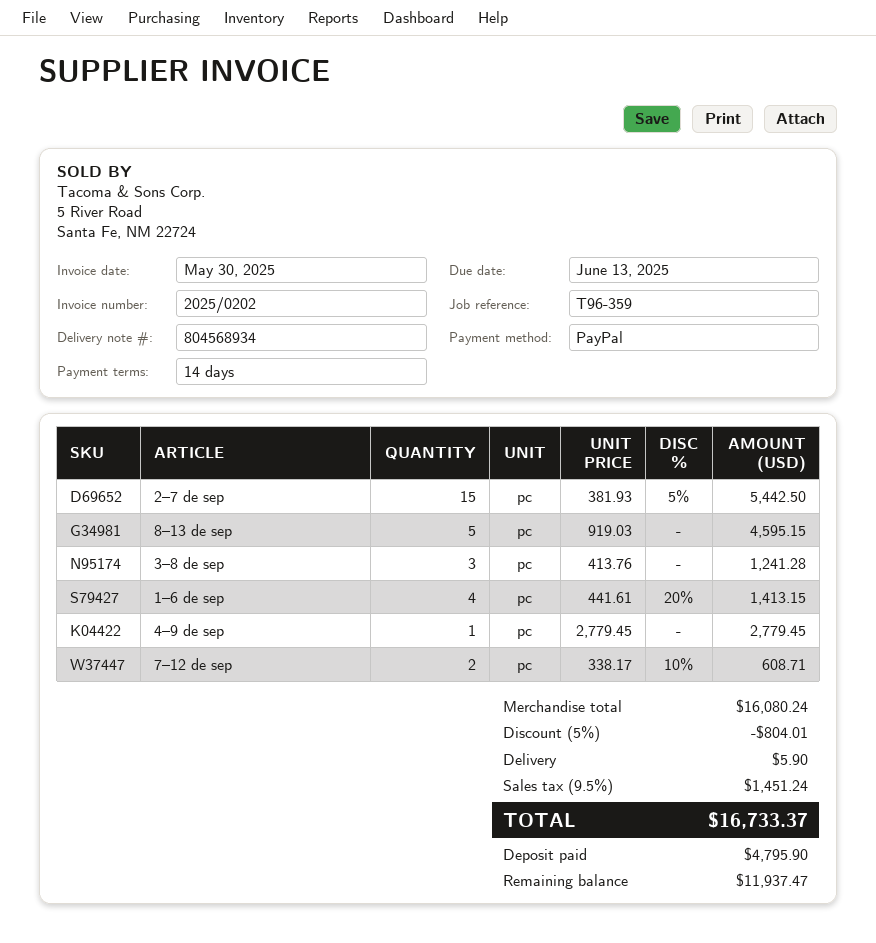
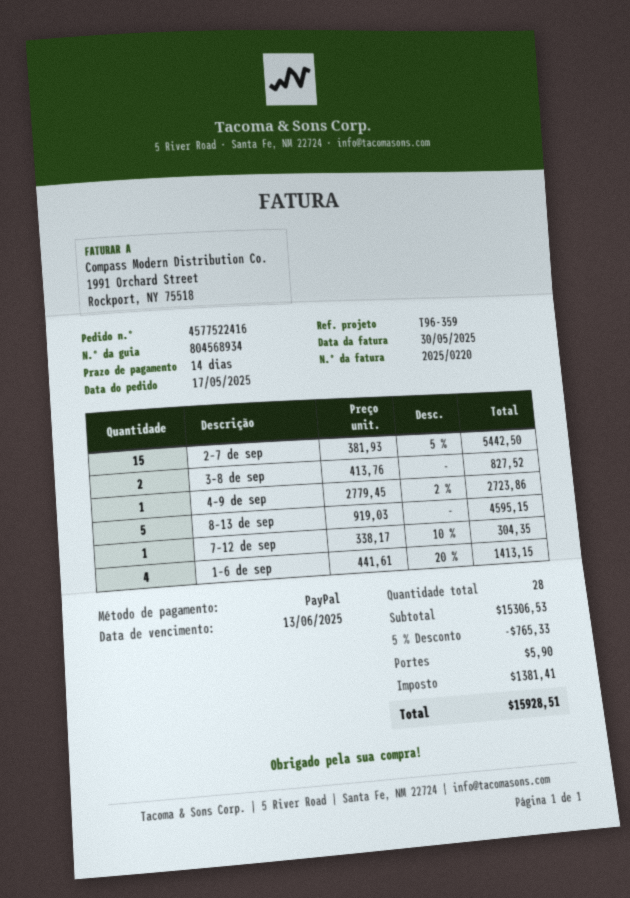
invoice number: 2025/0202 -> 2025/0220
3–8 de sep: 3 x 413.76 = 1241.28 -> 2 x 413.76 = 827.52
4–9 de sep: 1 x 2779.45 = 2779.45 -> 1 x 2779.45 - 2% = 2723.86
7–12 de sep: 2 x 338.17 - 10% = 608.71 -> 1 x 338.17 - 10% = 304.35
subtotal: 16080.24 -> 15306.53
discount: 5% = 804.01 -> 5% = 765.33
tax: 1451.24 -> 1381.41
total: 16733.37 -> 15928.51

